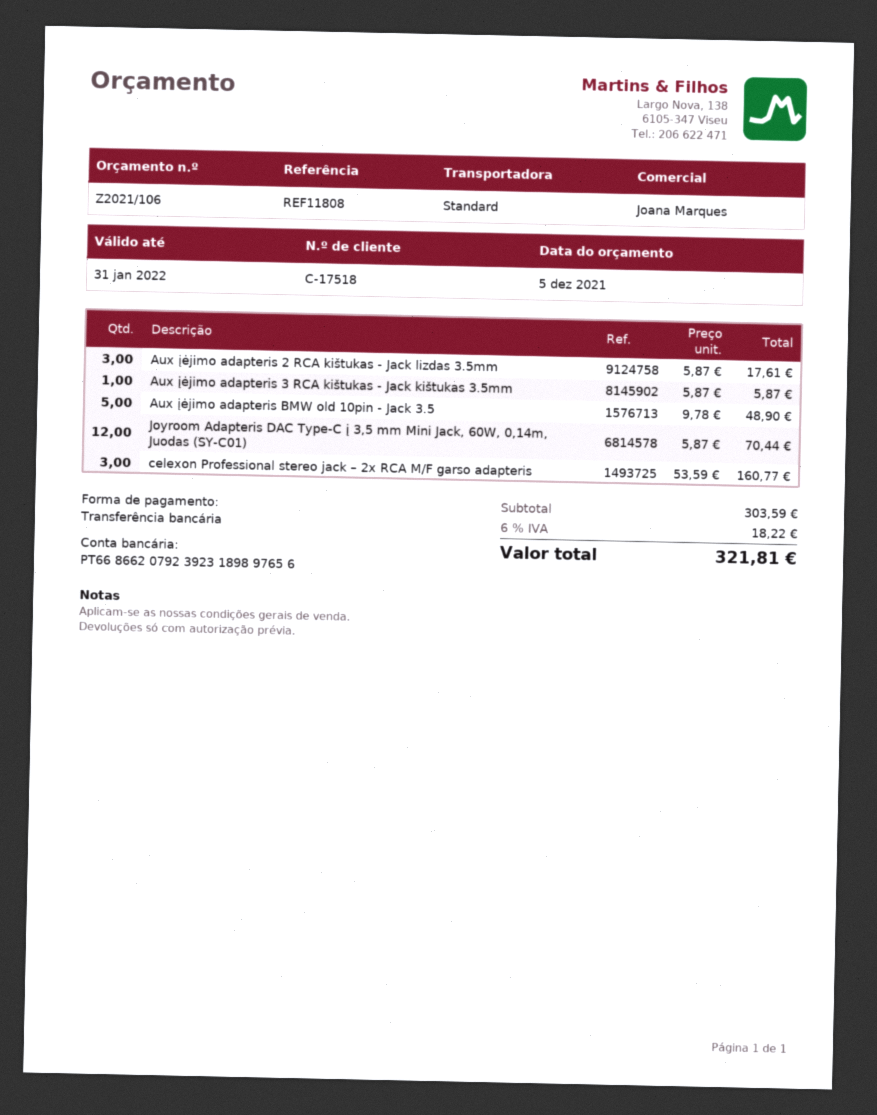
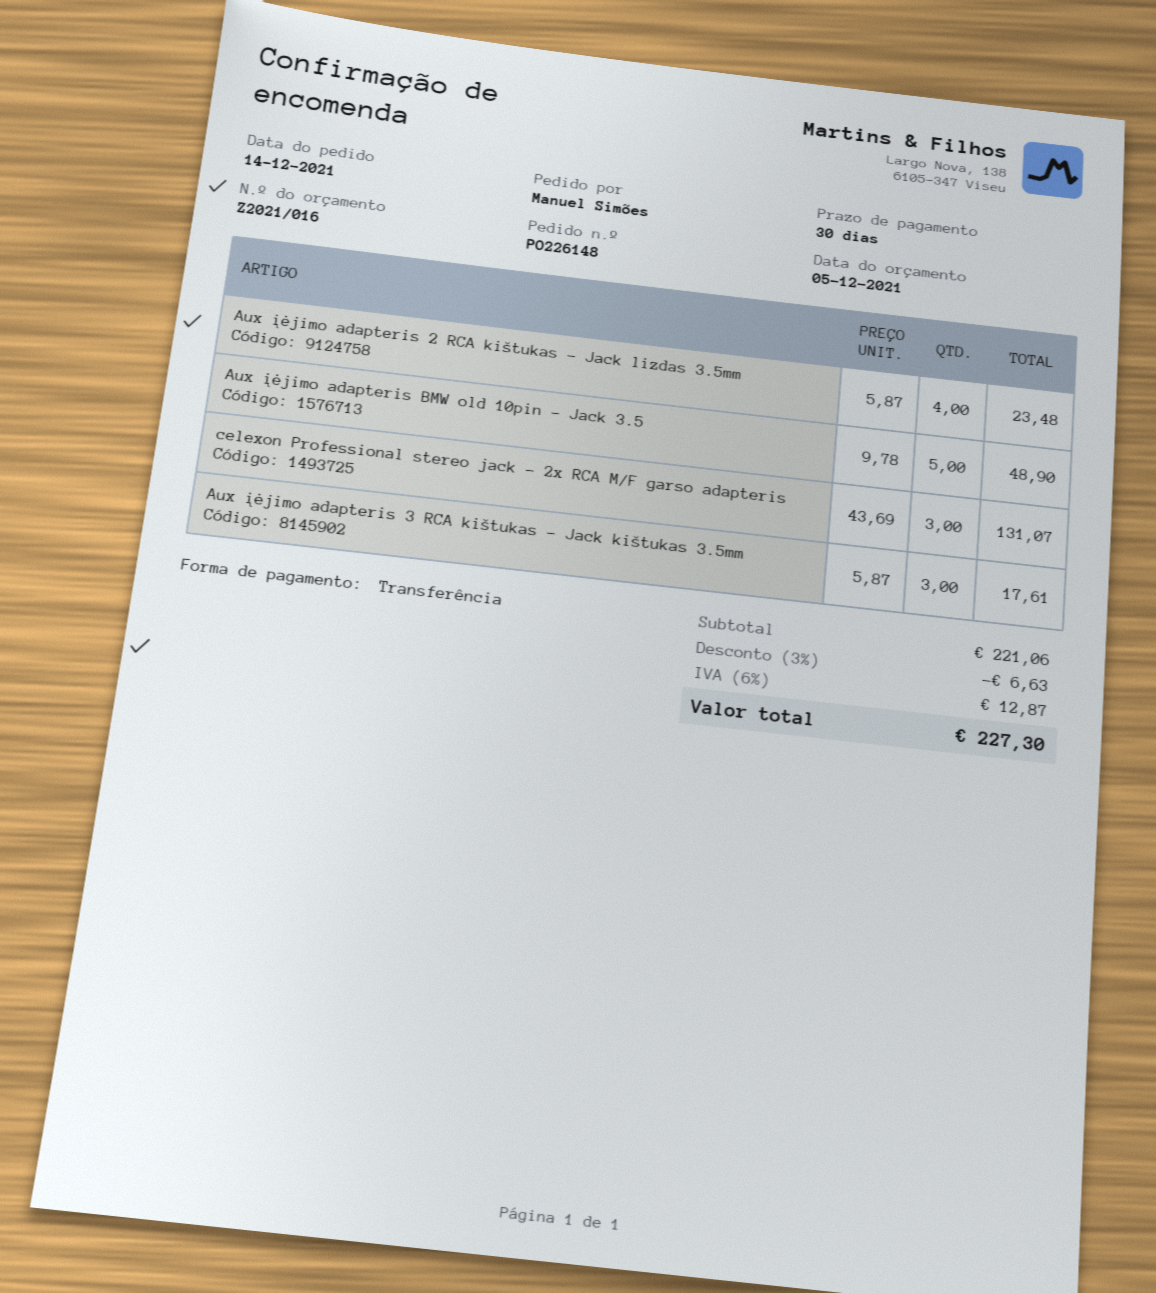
quote number: Z2021/106 -> Z2021/016
Aux įėjimo adapteris 2 RCA kištukas - Jack lizdas 3.5mm: 3 x 5.87 = 17.61 -> 4 x 5.87 = 23.48
Aux įėjimo adapteris 3 RCA kištukas - Jack kištukas 3.5mm: 1 x 5.87 = 5.87 -> 3 x 5.87 = 17.61
Joyroom Adapteris DAC Type-C į 3,5 mm Mini Jack, 60W, 0,14m, Juodas (SY-C01): 12 x 5.87 = 70.44 -> none
celexon Professional stereo jack – 2x RCA M/F garso adapteris: 3 x 53.59 = 160.77 -> 3 x 43.69 = 131.07
subtotal: 303.59 -> 221.06
discount: none -> 3% = 6.63
tax: 6% = 18.22 -> 6% = 12.87
total: 321.81 -> 227.30

